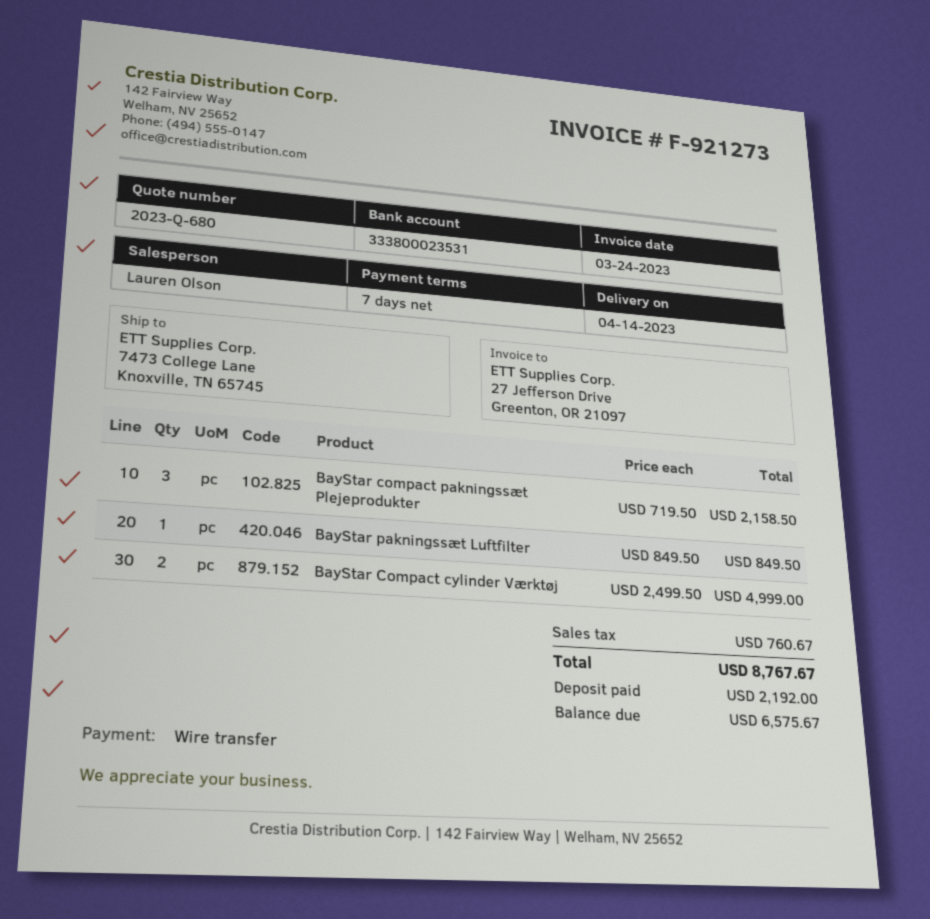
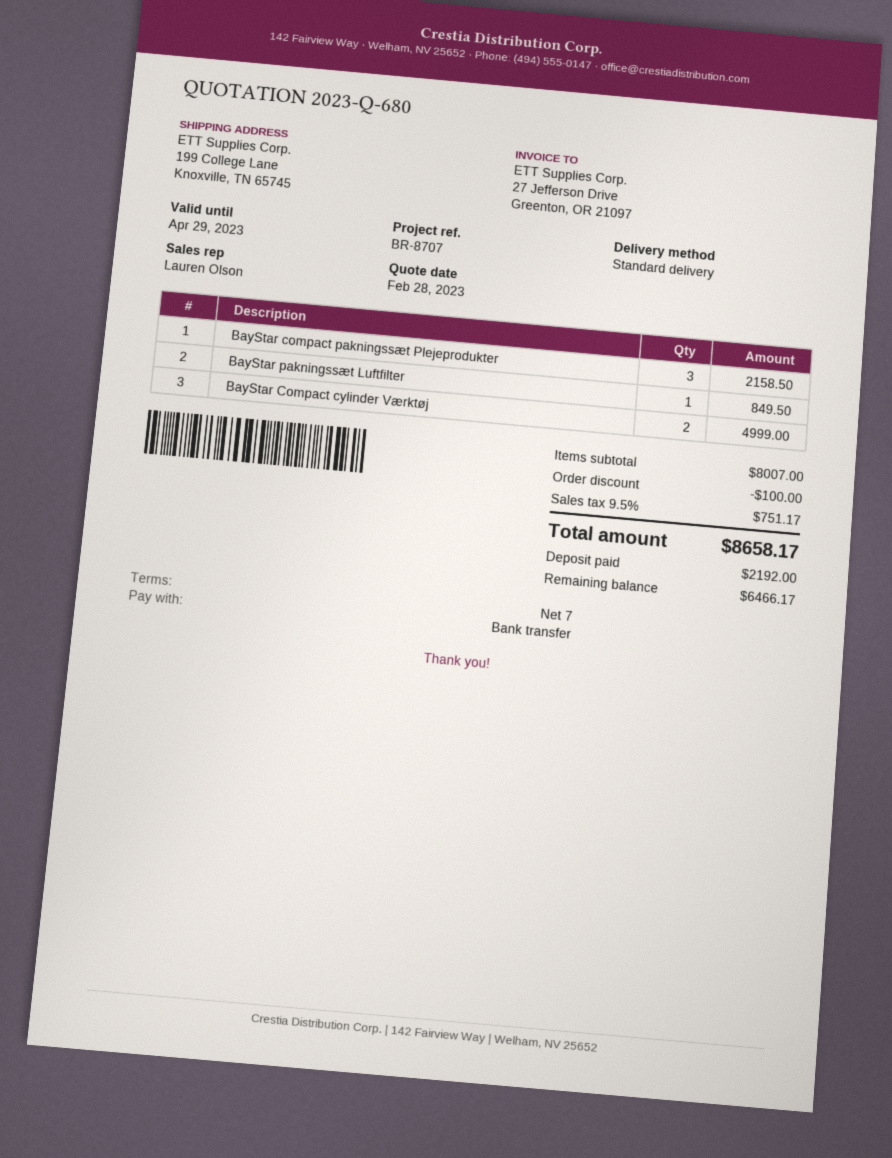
ship to: 7473 College Lane, Knoxville, TN 65745 -> 199 College Lane, Knoxville, TN 65745
discount: none -> 100.00
tax: 760.67 -> 751.17
total: 8767.67 -> 8658.17
balance: 6575.67 -> 6466.17

